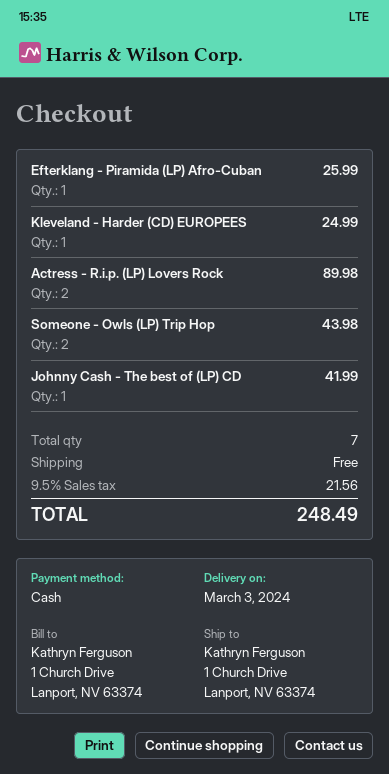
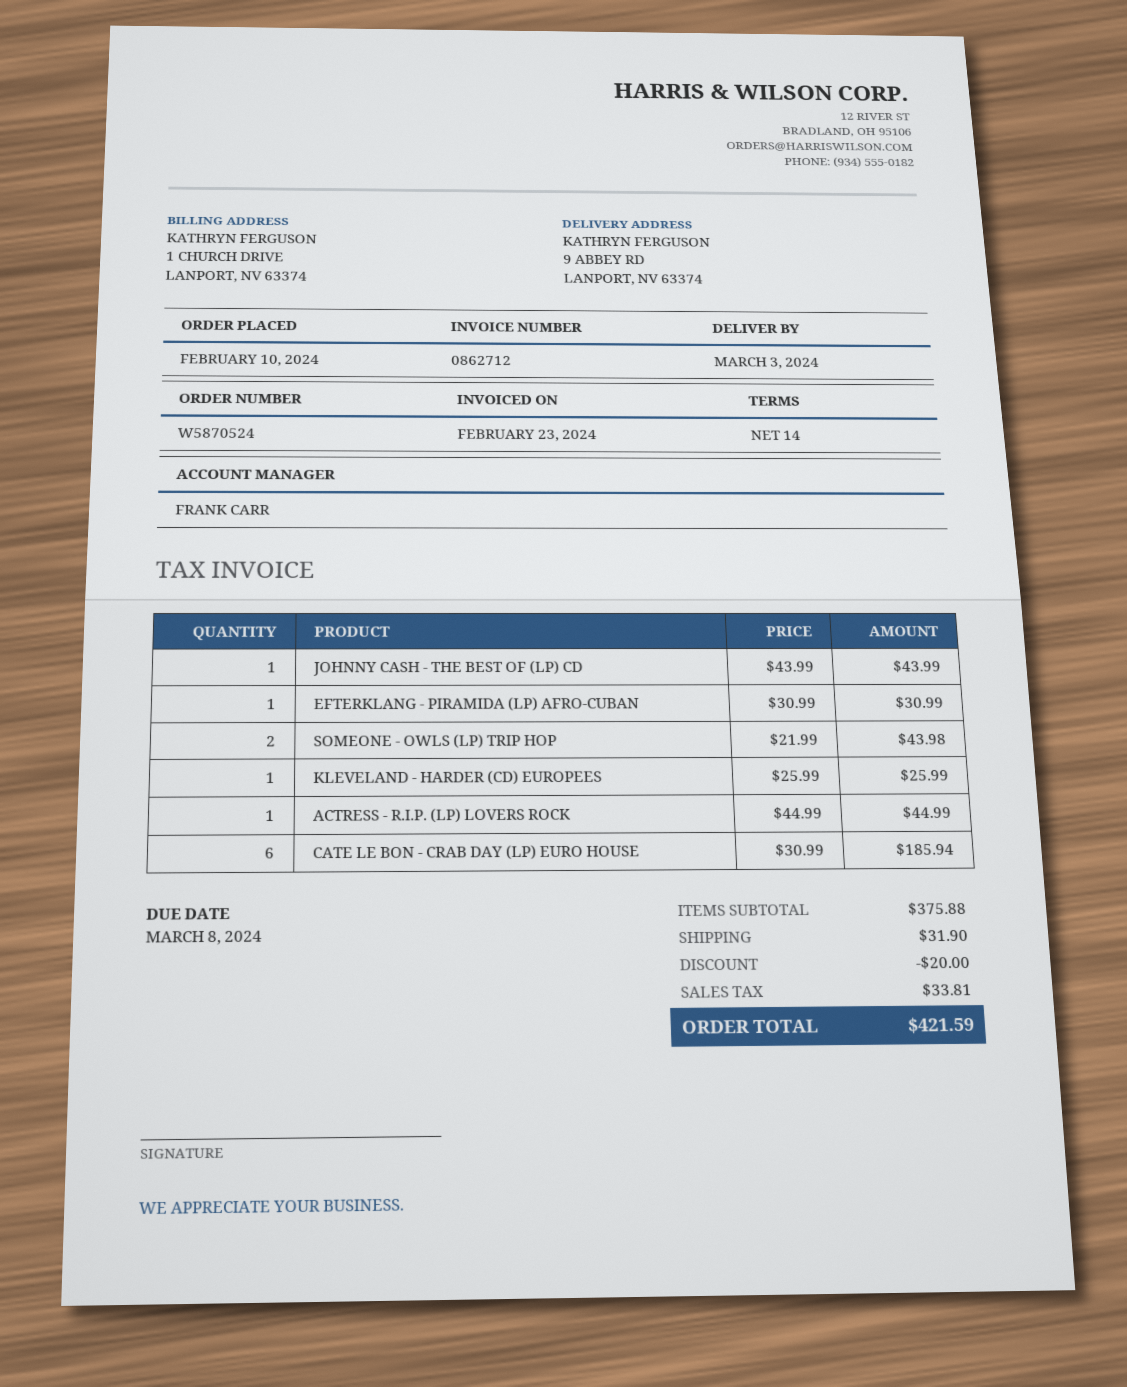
ship to: 1 Church Drive, Lanport, NV 63374 -> 9 ABBEY RD, LANPORT, NV 63374
Efterklang - Piramida (LP) Afro-Cuban: 1 for 25.99 -> 1 for 30.99
Kleveland - Harder (CD) EUROPEES: 1 for 24.99 -> 1 for 25.99
Actress - R.i.p. (LP) Lovers Rock: 2 for 89.98 -> 1 for 44.99
Johnny Cash - The best of (LP) CD: 1 for 41.99 -> 1 for 43.99
CATE LE BON - CRAB DAY (LP) EURO HOUSE: none -> 6 for 185.94
discount: none -> 20.00
shipping: 0.00 -> 31.90
tax: 21.56 -> 33.81
total: 248.49 -> 421.59

